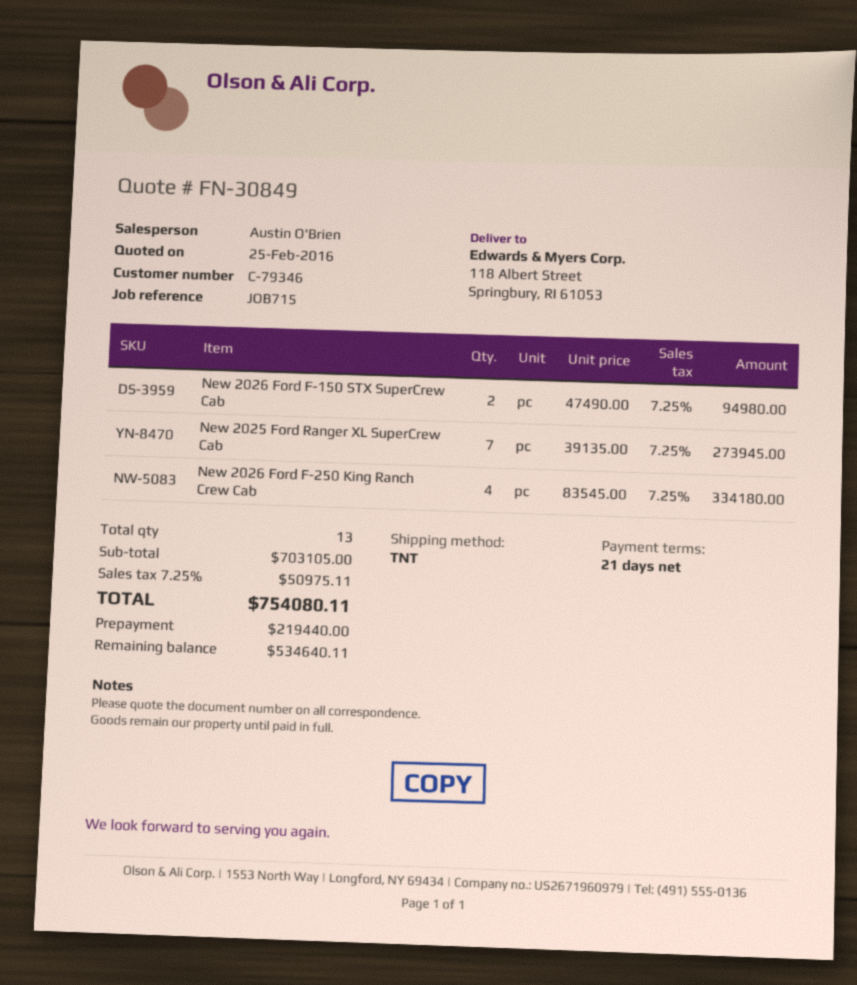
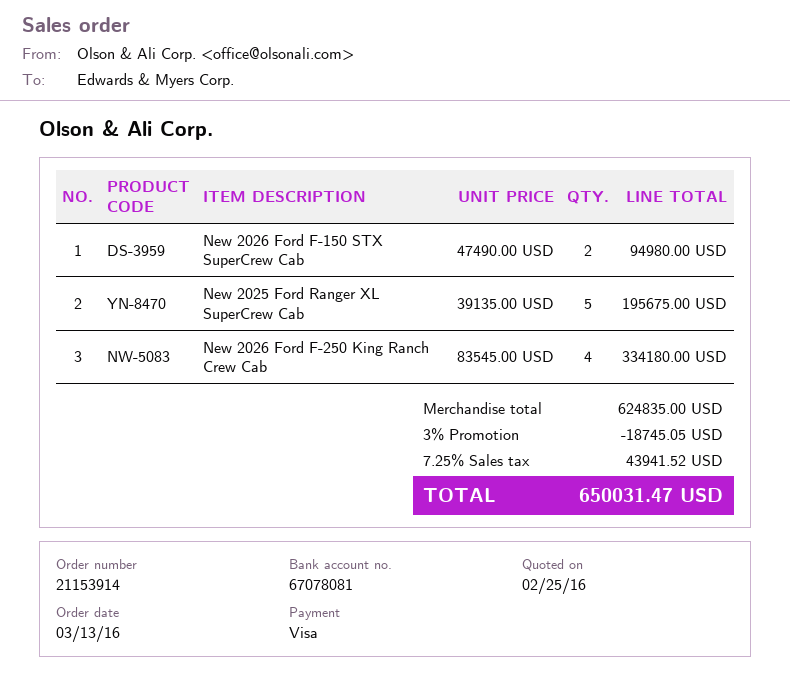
New 2025 Ford Ranger XL SuperCrew Cab: 7 x 39135.00 = 273945.00 -> 5 x 39135.00 = 195675.00
subtotal: 703105.00 -> 624835.00
discount: none -> 3% = 18745.05
tax: 7.25% = 50975.11 -> 7.25% = 43941.52
total: 754080.11 -> 650031.47

